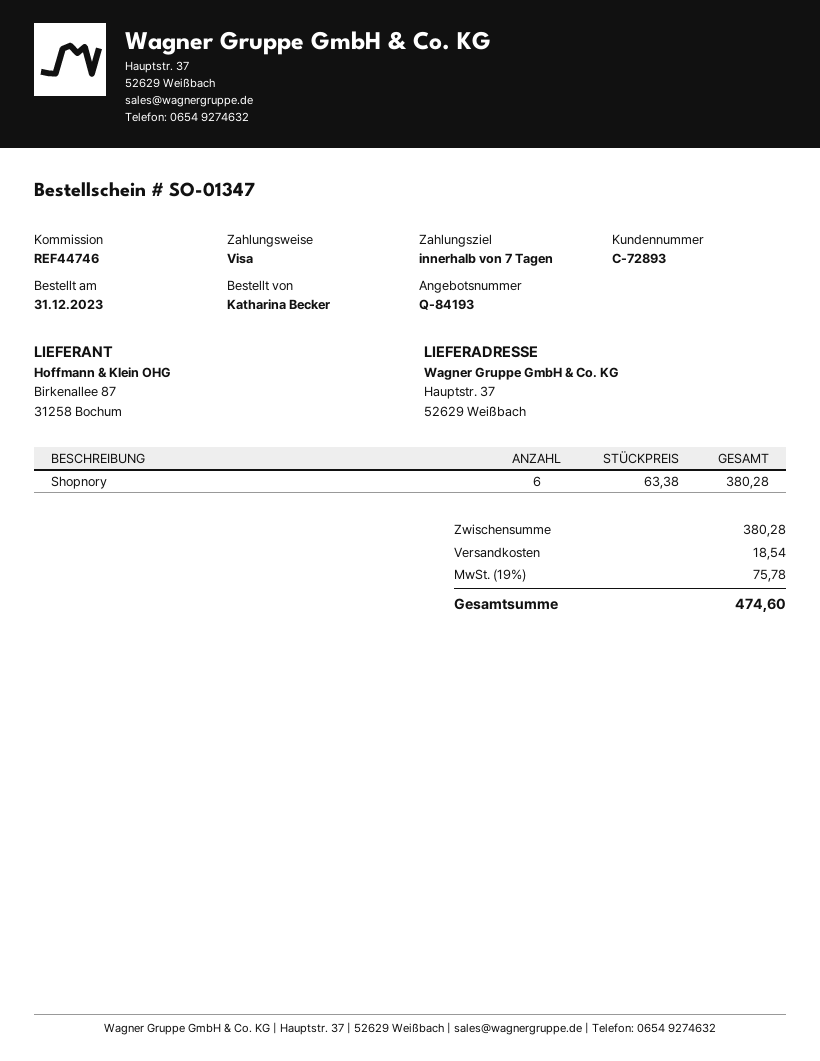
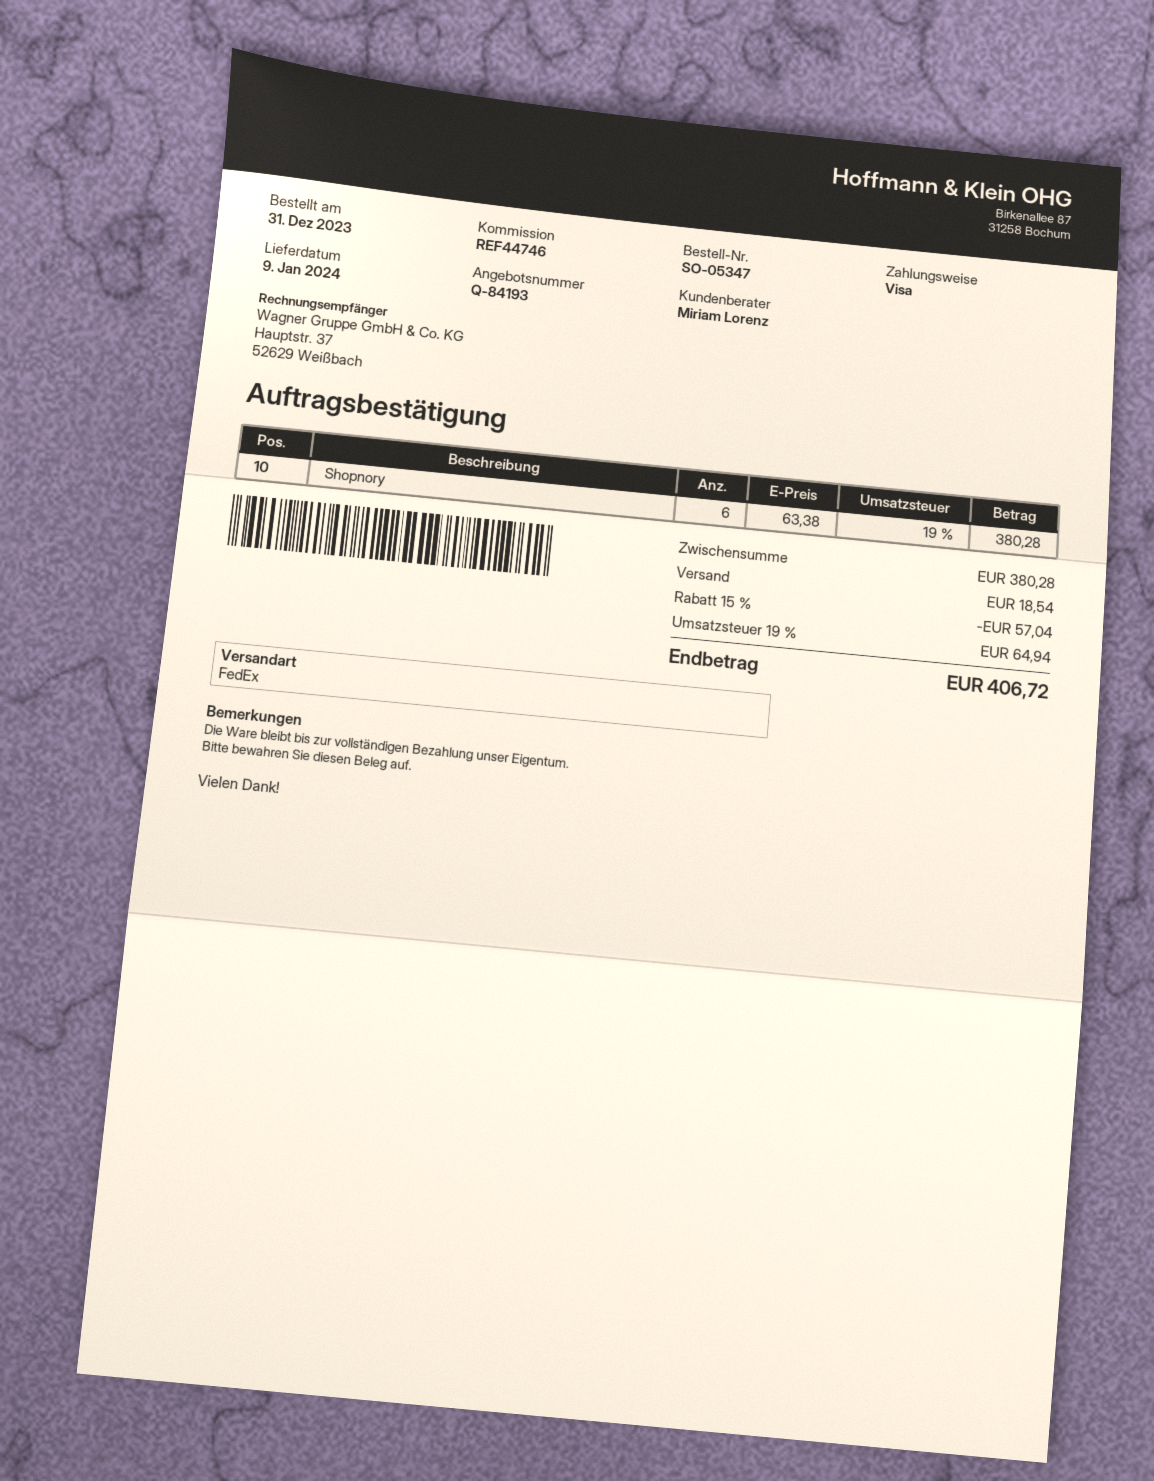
order number: SO-01347 -> SO-05347
discount: none -> 15% = 57.04
tax: 19% = 75.78 -> 19% = 64.94
total: 474.60 -> 406.72

